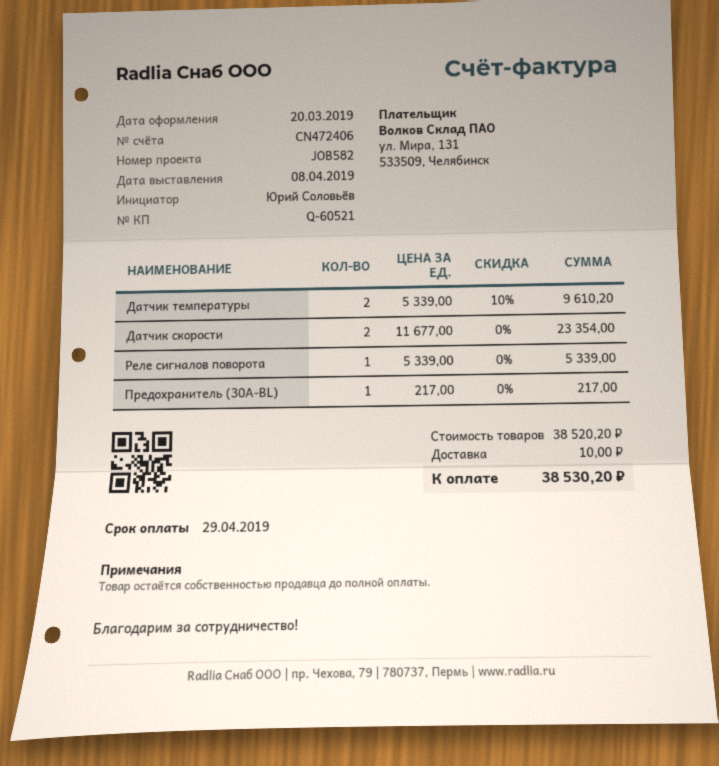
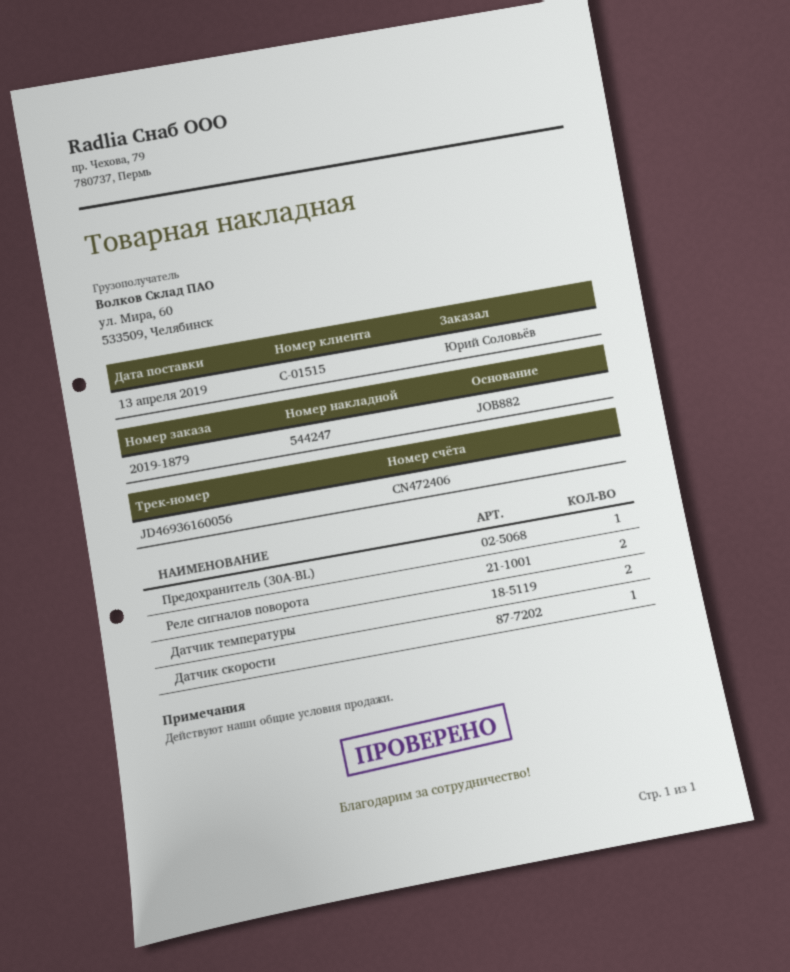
reference: JOB582 -> JOB882
Датчик скорости: 2 -> 1
Реле сигналов поворота: 1 -> 2

